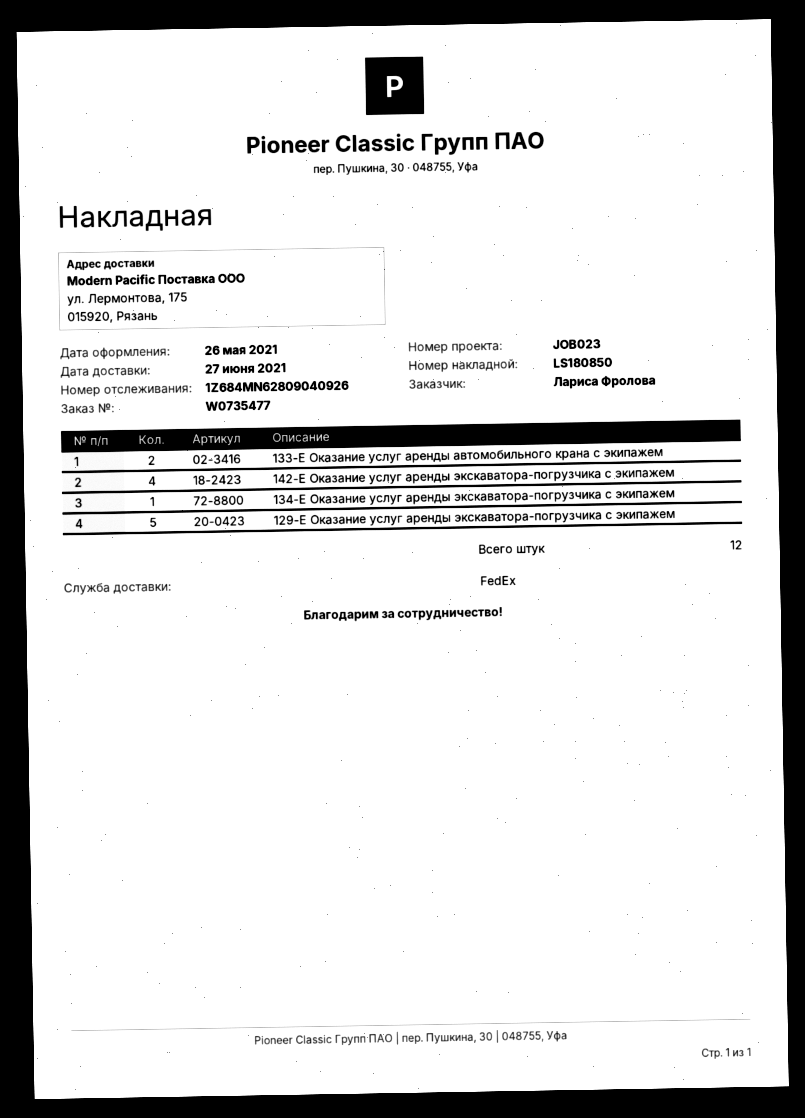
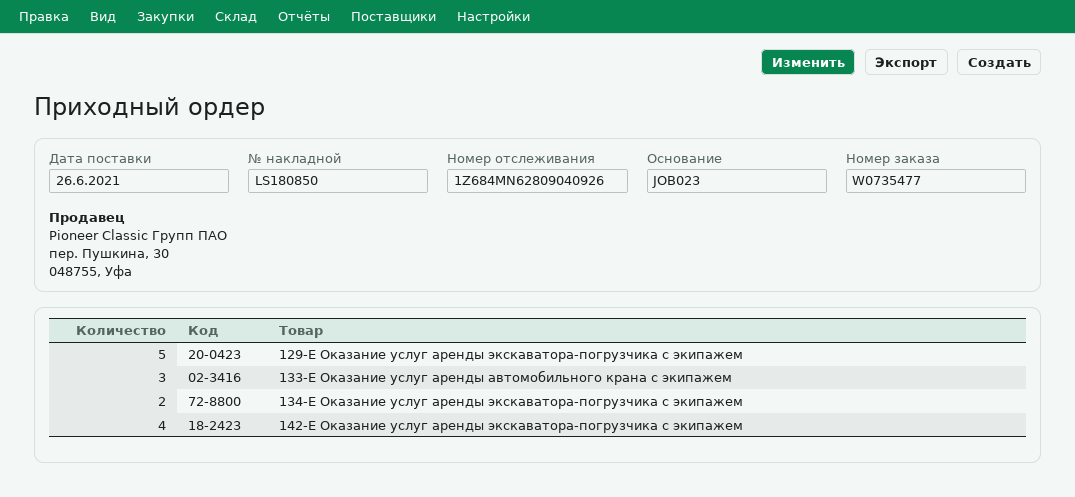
delivery date: 2021-06-27 -> 2021-06-26
133-Е Оказание услуг аренды автомобильного крана с экипажем: 2 -> 3
134-Е Оказание услуг аренды экскаватора-погрузчика с экипажем: 1 -> 2

